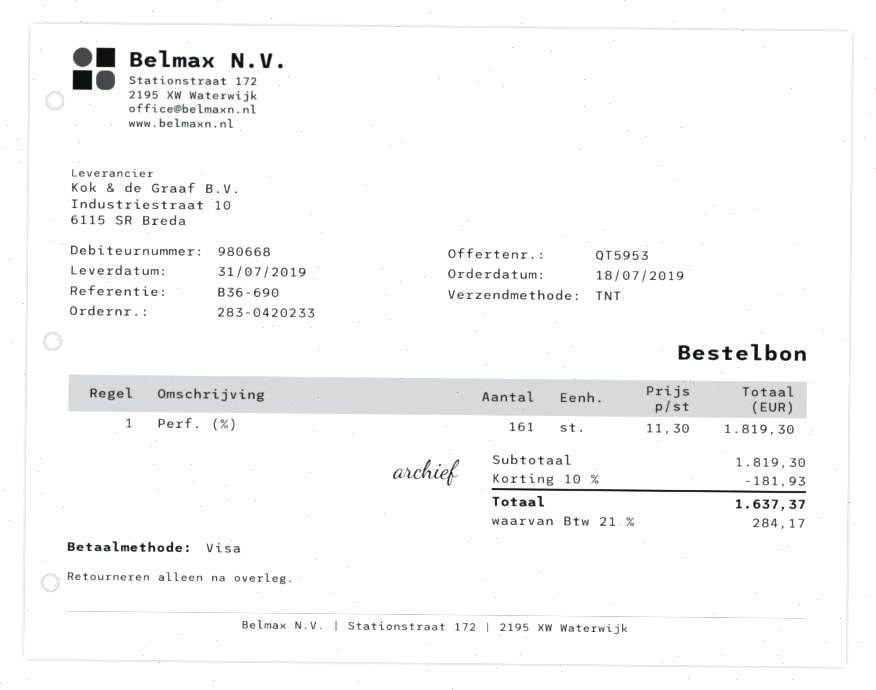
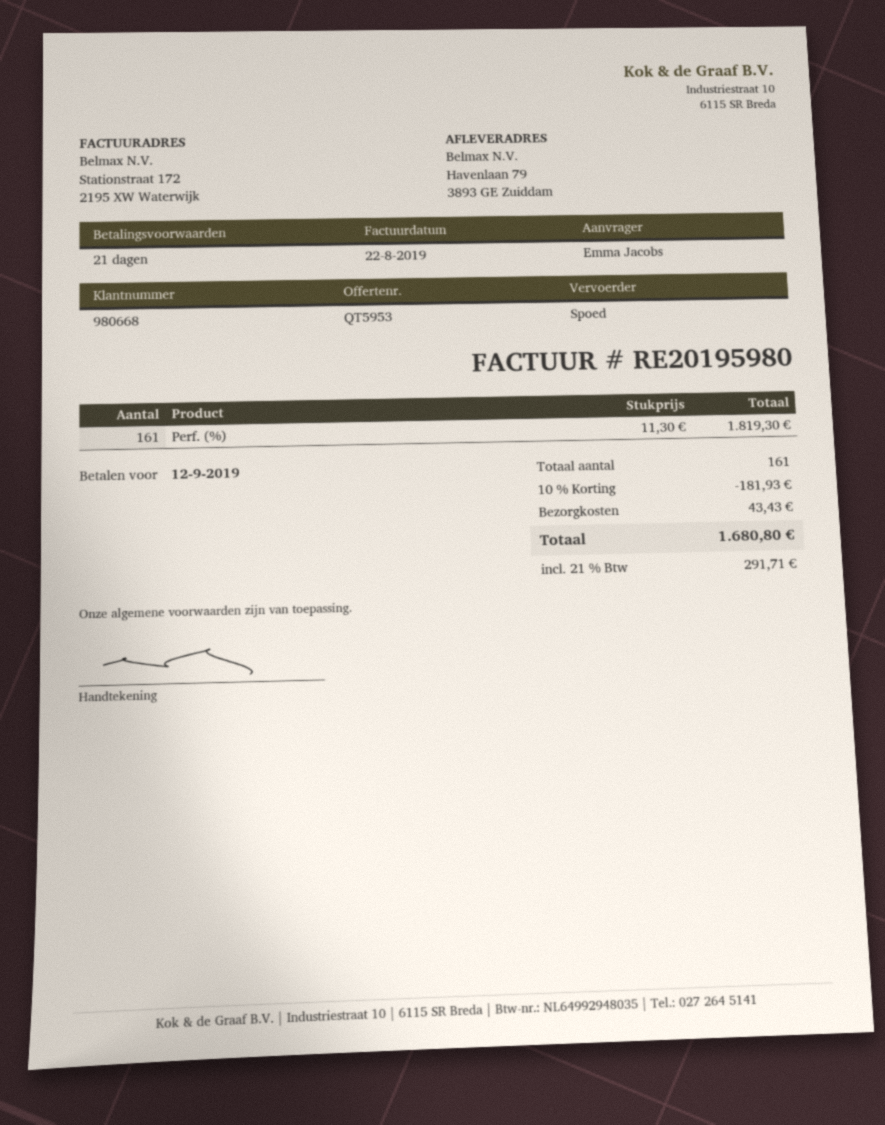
shipping method: TNT -> express
shipping: none -> 43.43
tax: 21% = 284.17 -> 21% = 291.71
total: 1637.37 -> 1680.80

